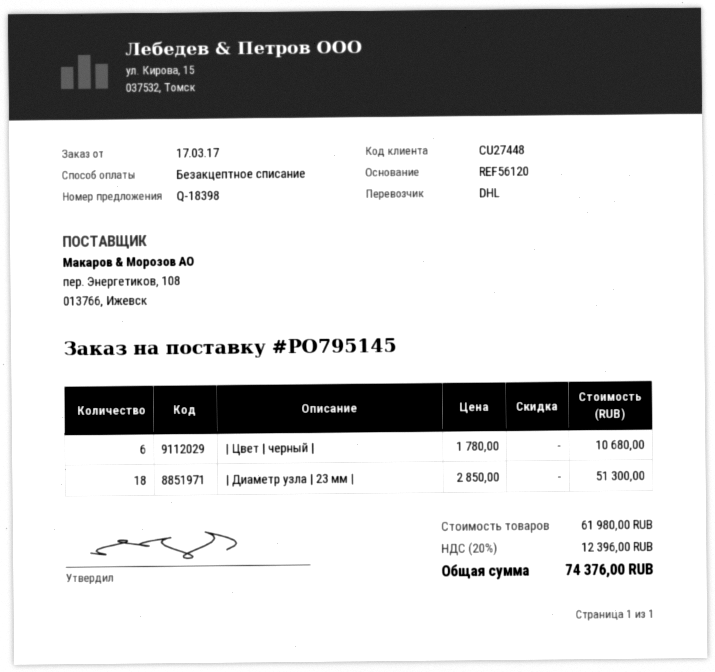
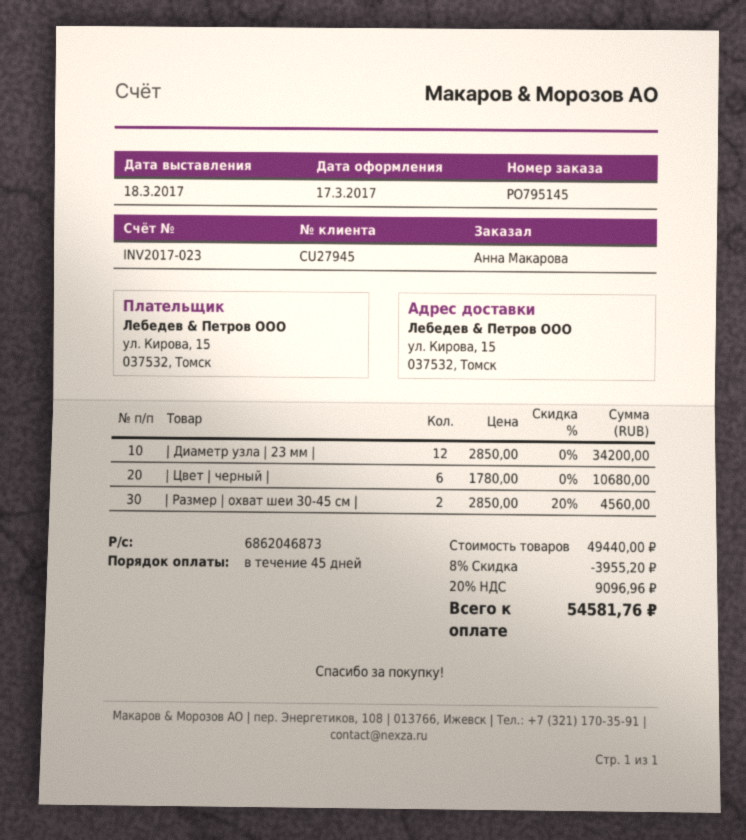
customer number: CU27448 -> CU27945
| Диаметр узла | 23 мм |: 18 x 2850.00 = 51300.00 -> 12 x 2850.00 = 34200.00
| Размер | охват шеи 30-45 см |: none -> 2 x 2850.00 - 20% = 4560.00
subtotal: 61980.00 -> 49440.00
discount: none -> 8% = 3955.20
tax: 20% = 12396.00 -> 20% = 9096.96
total: 74376.00 -> 54581.76

